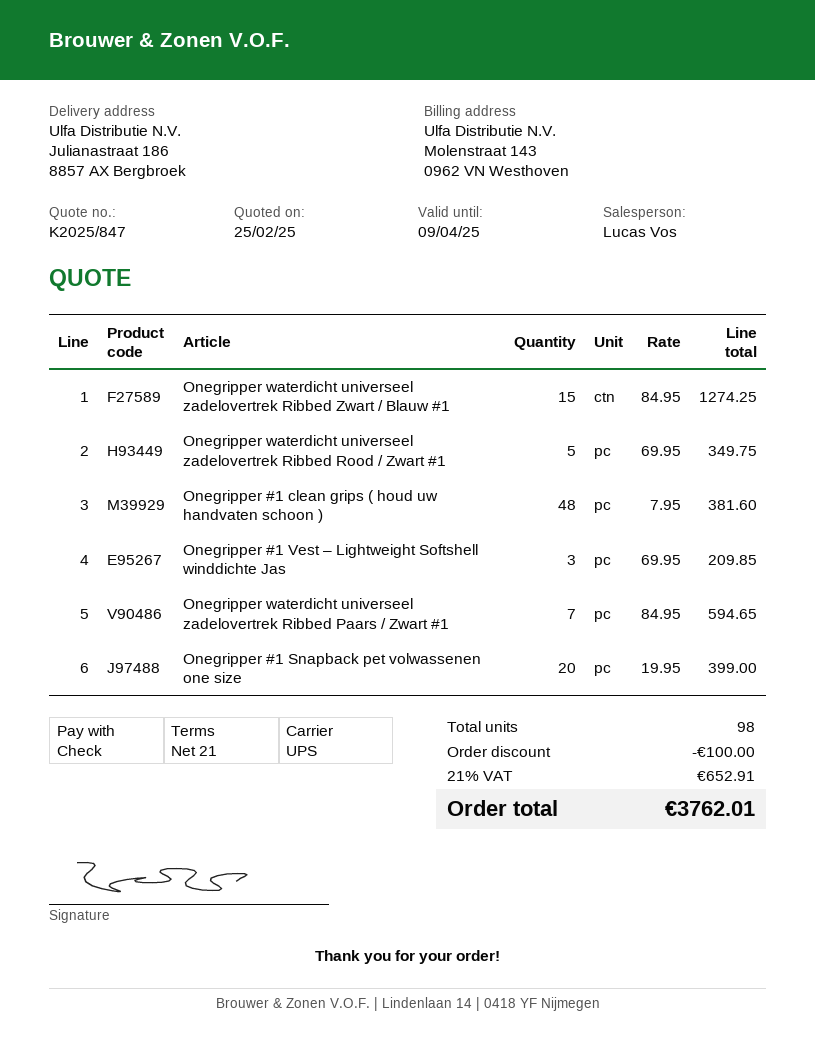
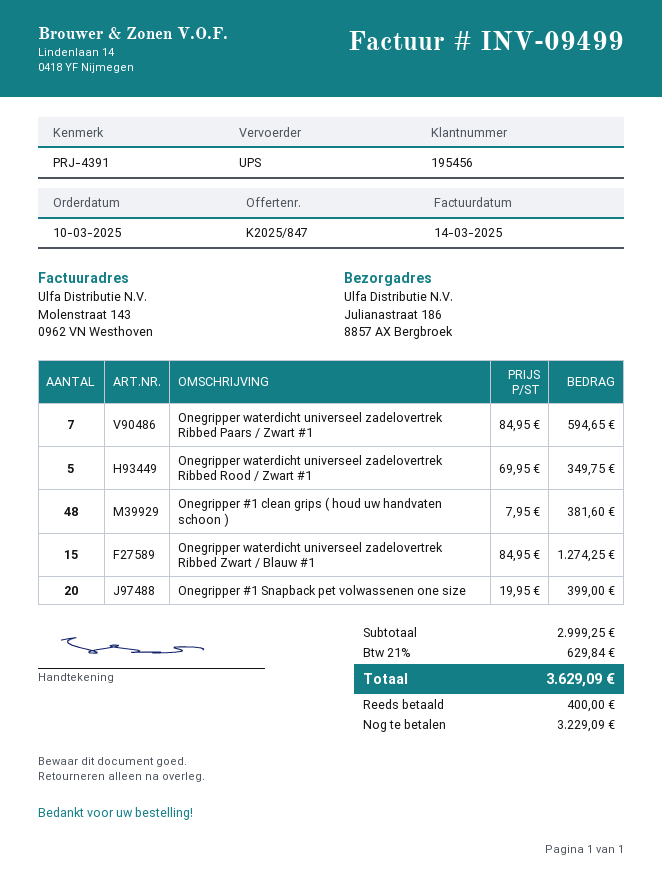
Onegripper #1 Vest – Lightweight Softshell winddichte Jas: 3 x 69.95 = 209.85 -> none
discount: 100.00 -> none
tax: 21% = 652.91 -> 21% = 629.84
total: 3762.01 -> 3629.09

